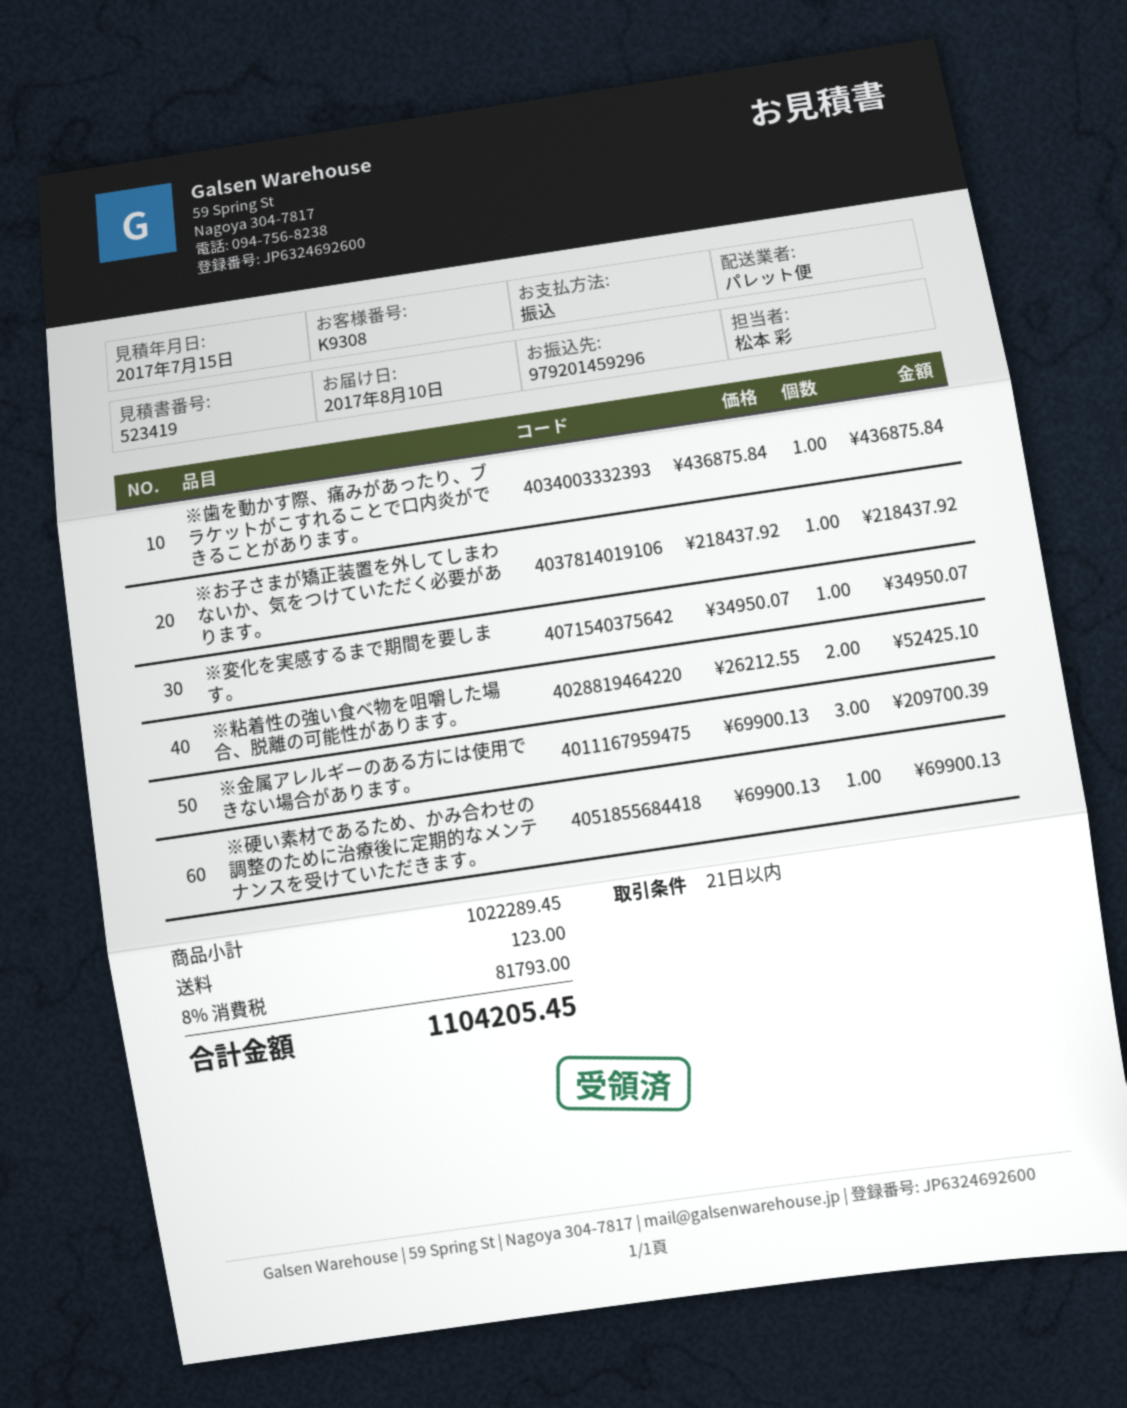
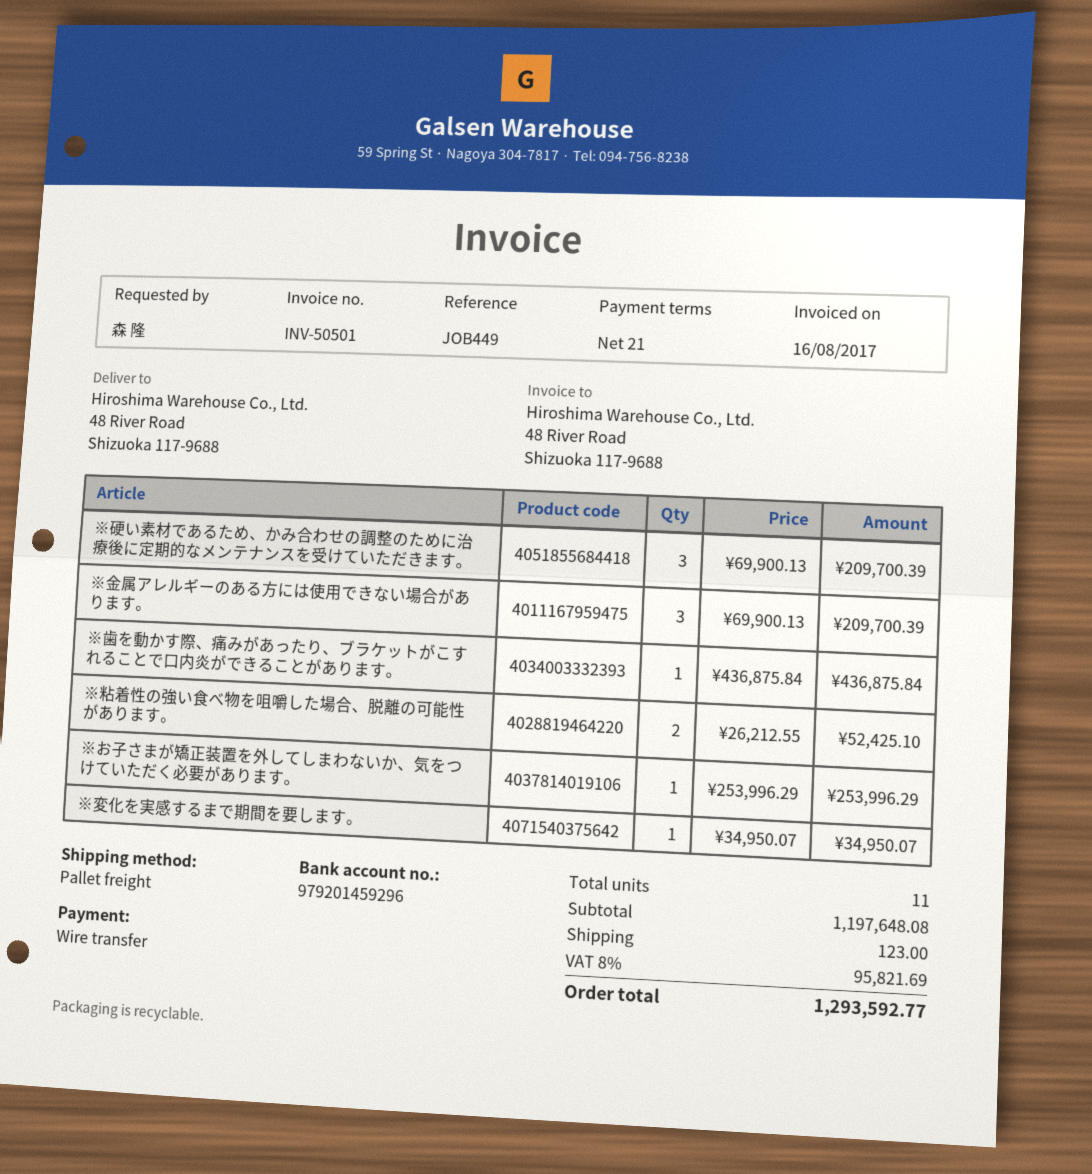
※お子さまが矯正装置を外してしまわないか、気をつけていただく必要があります。: 1 x 218437.92 = 218437.92 -> 1 x 253996.29 = 253996.29
※硬い素材であるため、かみ合わせの調整のために治療後に定期的なメンテナンスを受けていただきます。: 1 x 69900.13 = 69900.13 -> 3 x 69900.13 = 209700.39
subtotal: 1022289.45 -> 1197648.08
tax: 8% = 81793.00 -> 8% = 95821.69
total: 1104205.45 -> 1293592.77

